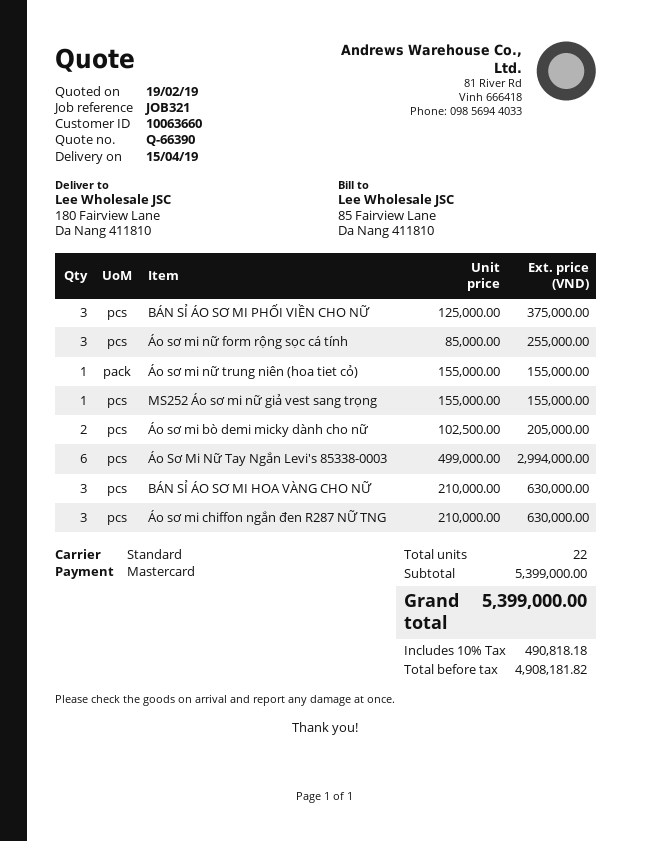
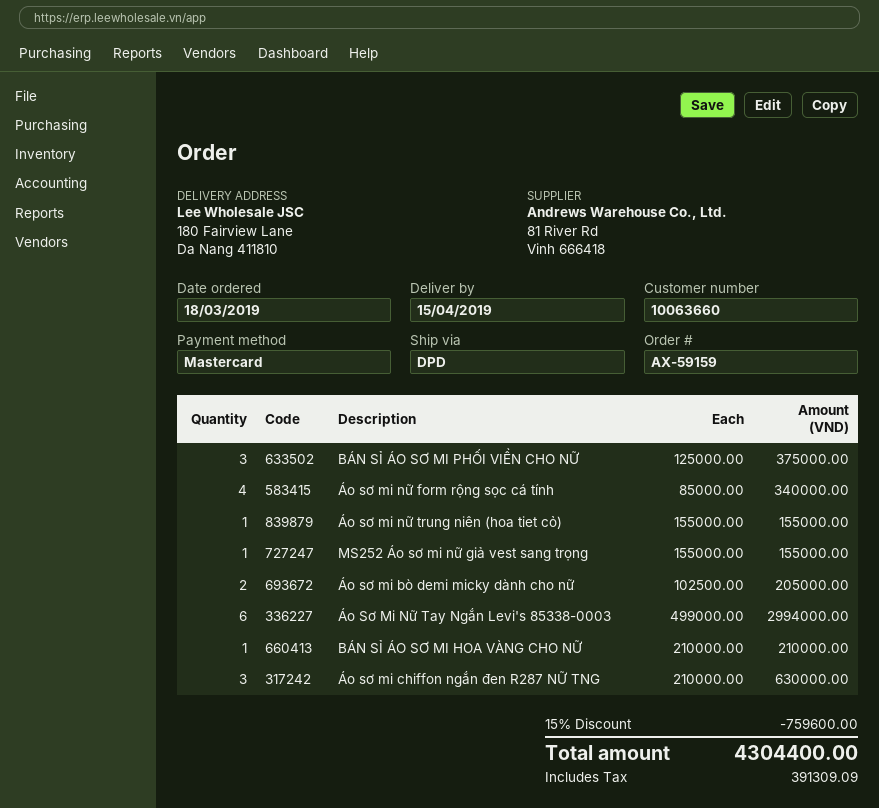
shipping method: standard -> DPD
Áo sơ mi nữ form rộng sọc cá tính: 3 x 85000.00 = 255000.00 -> 4 x 85000.00 = 340000.00
BÁN SỈ ÁO SƠ MI HOA VÀNG CHO NỮ: 3 x 210000.00 = 630000.00 -> 1 x 210000.00 = 210000.00
discount: none -> 15% = 759600.00
tax: 490818.18 -> 391309.09
total: 5399000.00 -> 4304400.00

